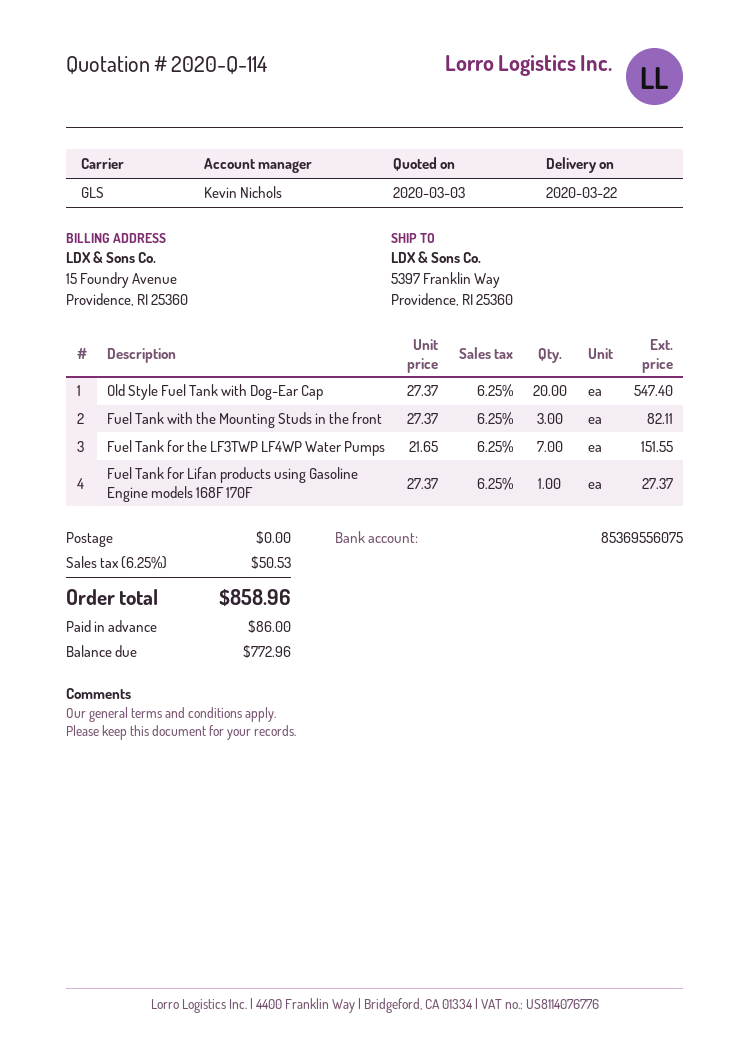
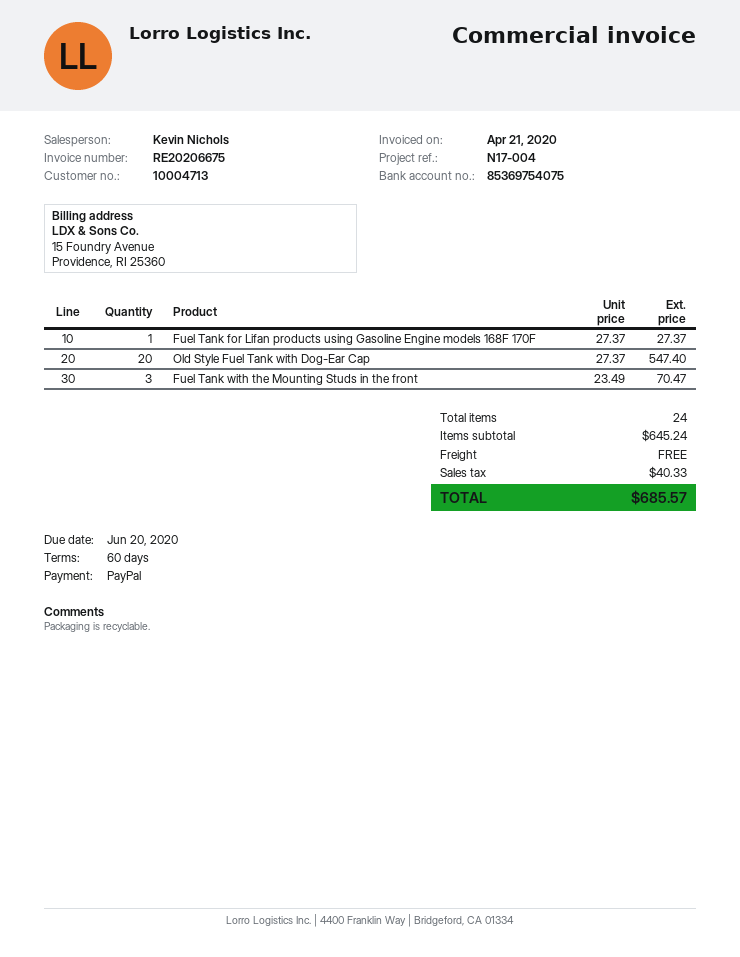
bank account: 85369556075 -> 85369754075
Fuel Tank with the Mounting Studs in the front: 3 x 27.37 = 82.11 -> 3 x 23.49 = 70.47
Fuel Tank for the LF3TWP LF4WP Water Pumps: 7 x 21.65 = 151.55 -> none
tax: 50.53 -> 40.33
total: 858.96 -> 685.57

